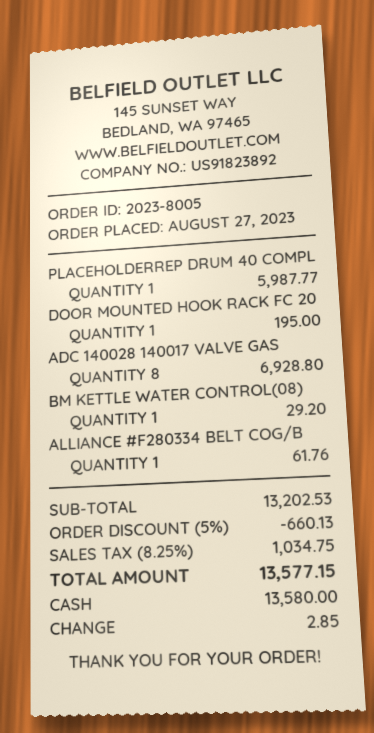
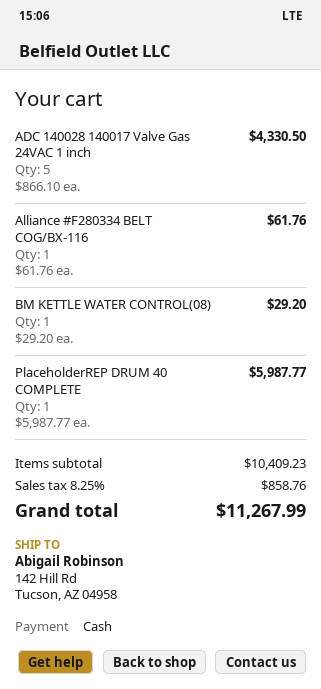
DOOR MOUNTED HOOK RACK FC 20: 1 for 195.00 -> none
ADC 140028 140017 VALVE GAS: 8 for 6928.80 -> 5 for 4330.50
subtotal: 13202.53 -> 10409.23
discount: 5% = 660.13 -> none
tax: 8.25% = 1034.75 -> 8.25% = 858.76
total: 13577.15 -> 11267.99

